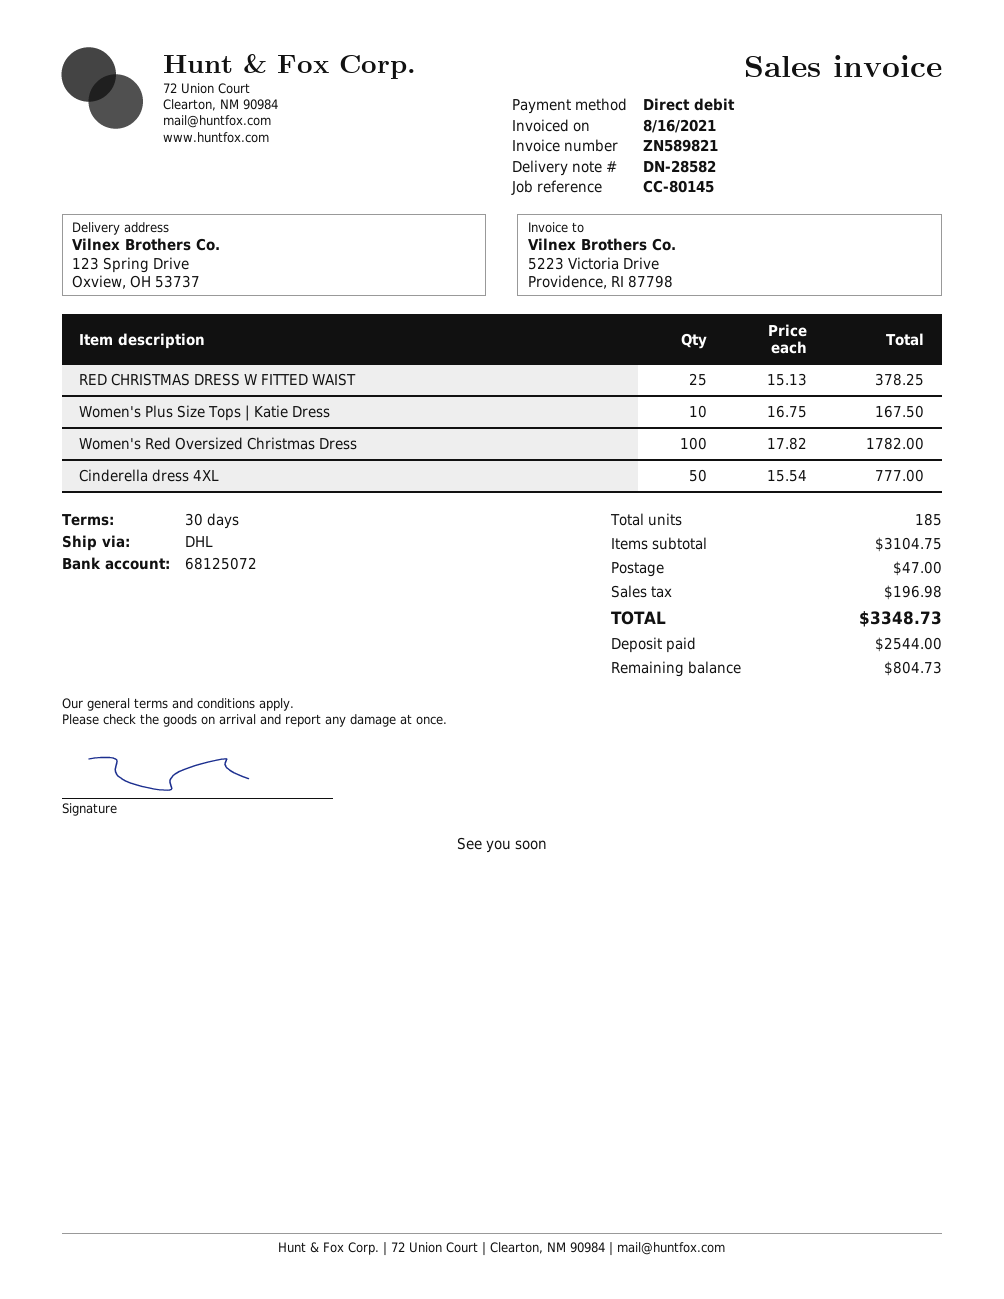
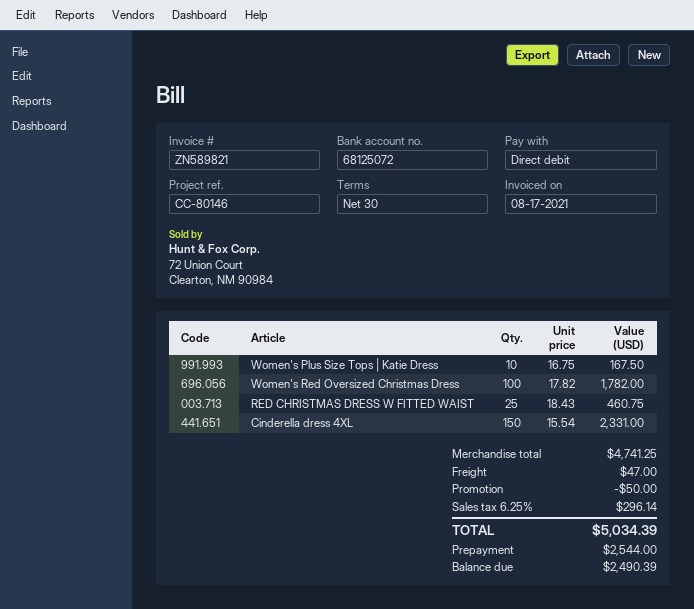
invoice date: 2021-08-16 -> 2021-08-17
reference: CC-80145 -> CC-80146
RED CHRISTMAS DRESS W FITTED WAIST: 25 x 15.13 = 378.25 -> 25 x 18.43 = 460.75
Cinderella dress 4XL: 50 x 15.54 = 777.00 -> 150 x 15.54 = 2331.00
subtotal: 3104.75 -> 4741.25
discount: none -> 50.00
tax: 196.98 -> 296.14
total: 3348.73 -> 5034.39
balance: 804.73 -> 2490.39

